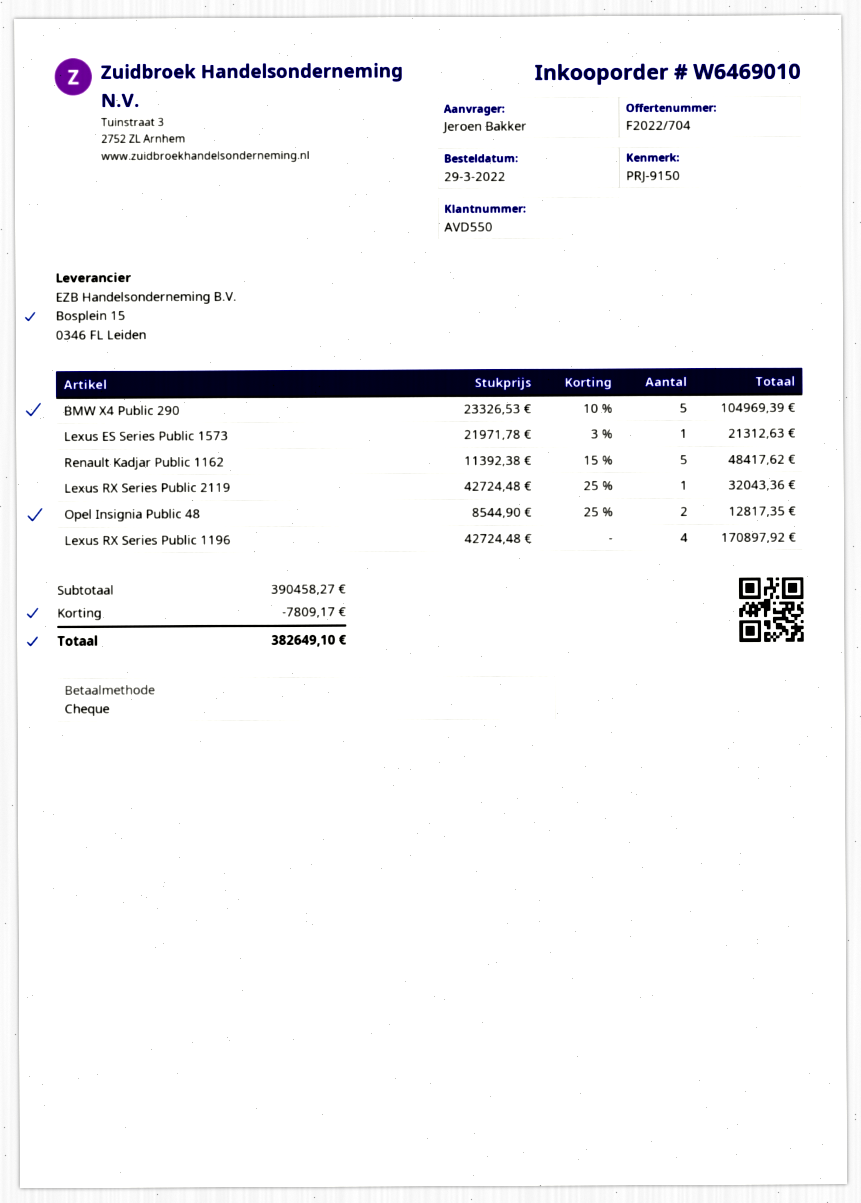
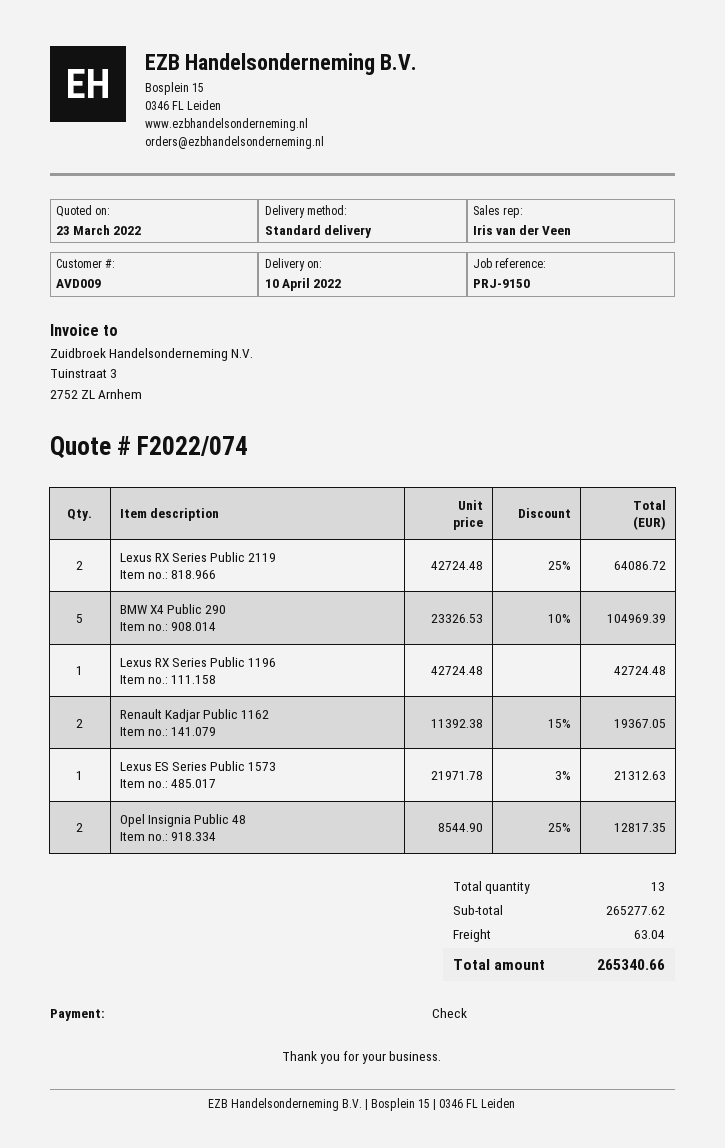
quote number: F2022/704 -> F2022/074
customer number: AVD550 -> AVD009
Renault Kadjar Public 1162: 5 x 11392.38 - 15% = 48417.62 -> 2 x 11392.38 - 15% = 19367.05
Lexus RX Series Public 2119: 1 x 42724.48 - 25% = 32043.36 -> 2 x 42724.48 - 25% = 64086.72
Lexus RX Series Public 1196: 4 x 42724.48 = 170897.92 -> 1 x 42724.48 = 42724.48
subtotal: 390458.27 -> 265277.62
discount: 7809.17 -> none
shipping: none -> 63.04
total: 382649.10 -> 265340.66

